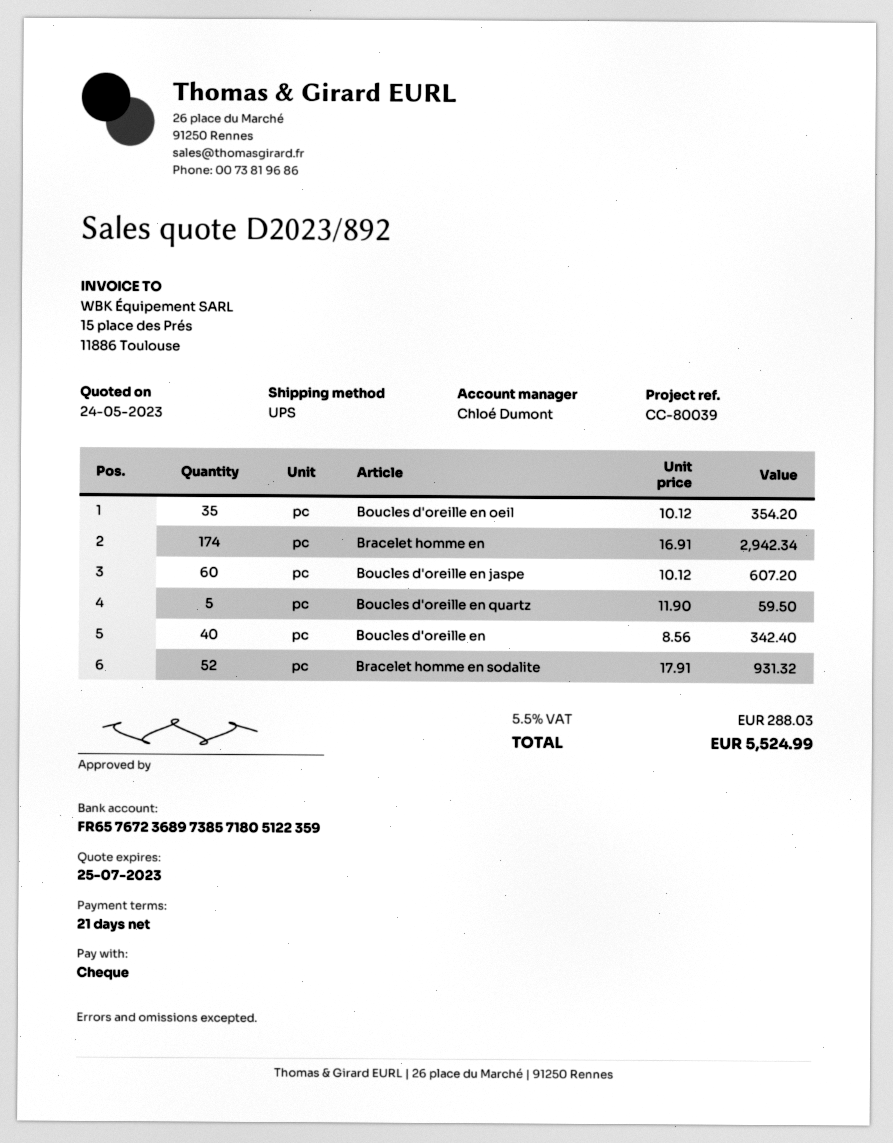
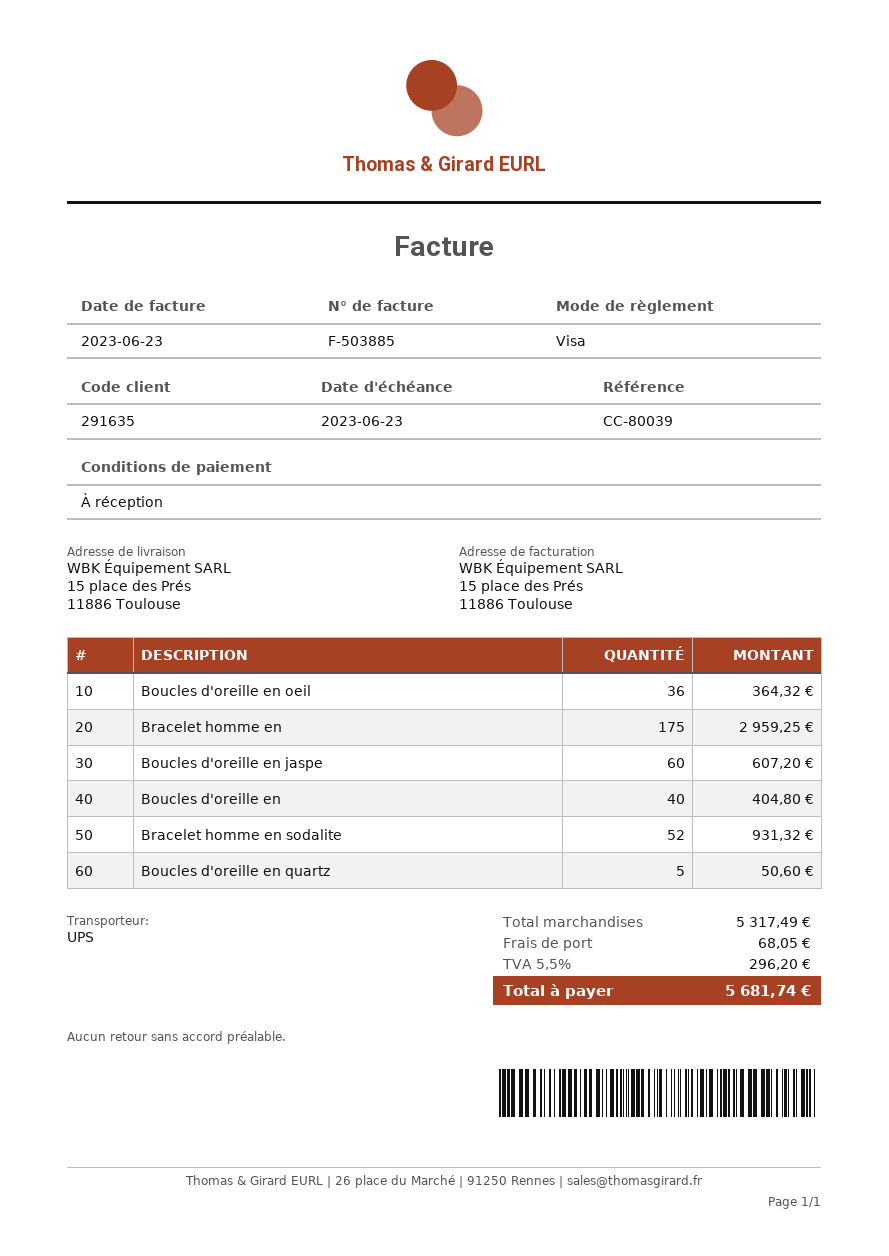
payment terms: 21 days -> on receipt
payment method: cheque -> Visa
Boucles d'oreille en oeil: 35 for 354.20 -> 36 for 364.32
Bracelet homme en: 174 for 2942.34 -> 175 for 2959.25
Boucles d'oreille en quartz: 5 for 59.50 -> 5 for 50.60
Boucles d'oreille en: 40 for 342.40 -> 40 for 404.80
shipping: none -> 68.05
tax: 5.5% = 288.03 -> 5.5% = 296.20
total: 5524.99 -> 5681.74

